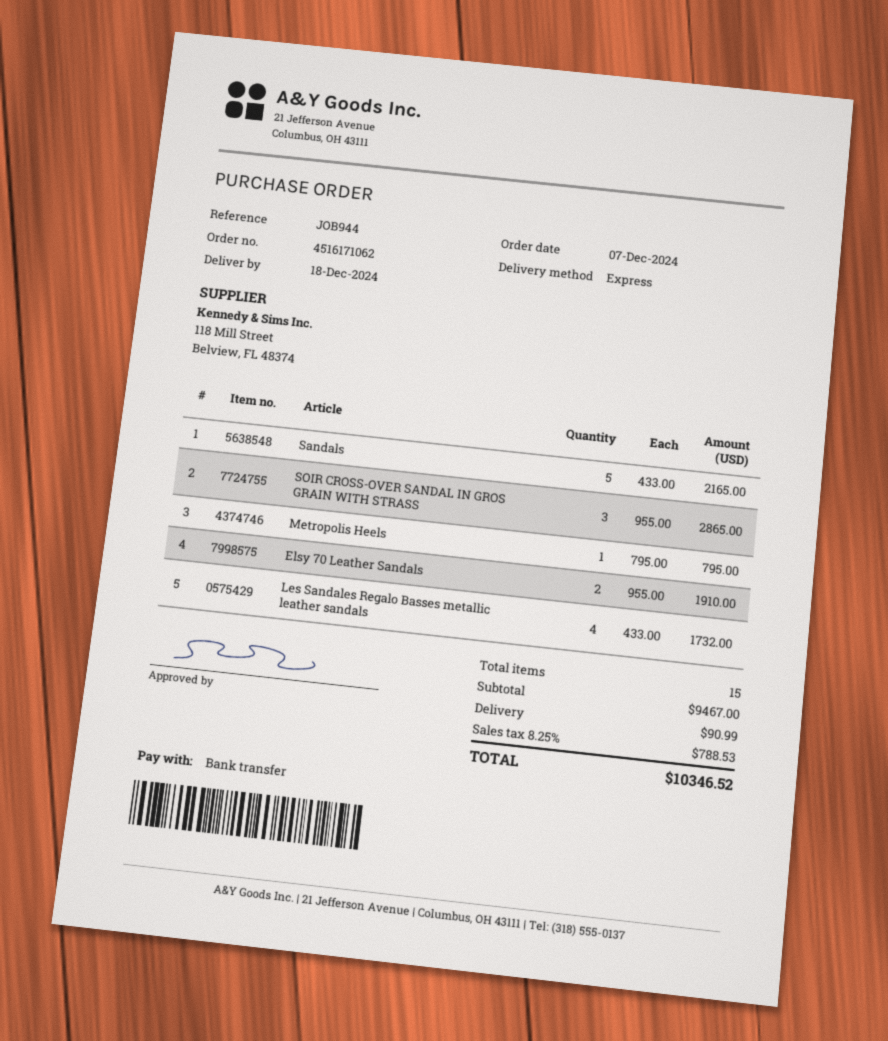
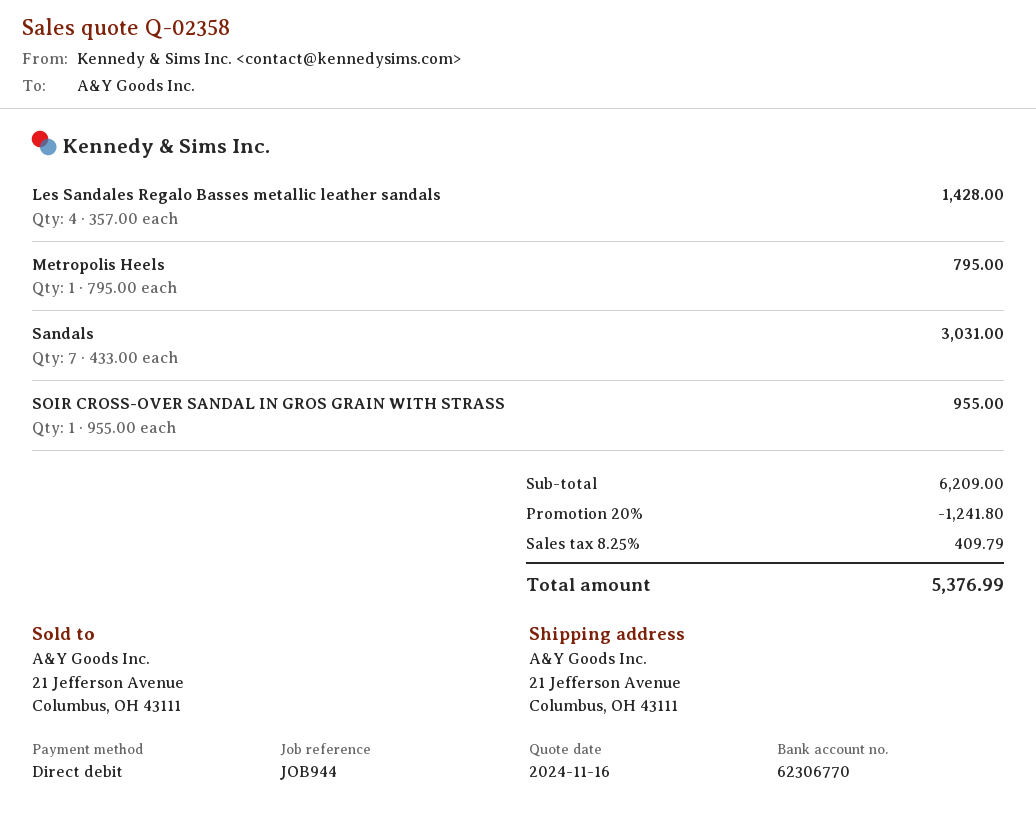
payment method: bank transfer -> direct debit
Sandals: 5 x 433.00 = 2165.00 -> 7 x 433.00 = 3031.00
SOIR CROSS-OVER SANDAL IN GROS GRAIN WITH STRASS: 3 x 955.00 = 2865.00 -> 1 x 955.00 = 955.00
Elsy 70 Leather Sandals: 2 x 955.00 = 1910.00 -> none
Les Sandales Regalo Basses metallic leather sandals: 4 x 433.00 = 1732.00 -> 4 x 357.00 = 1428.00
subtotal: 9467.00 -> 6209.00
discount: none -> 20% = 1241.80
shipping: 90.99 -> none
tax: 8.25% = 788.53 -> 8.25% = 409.79
total: 10346.52 -> 5376.99

